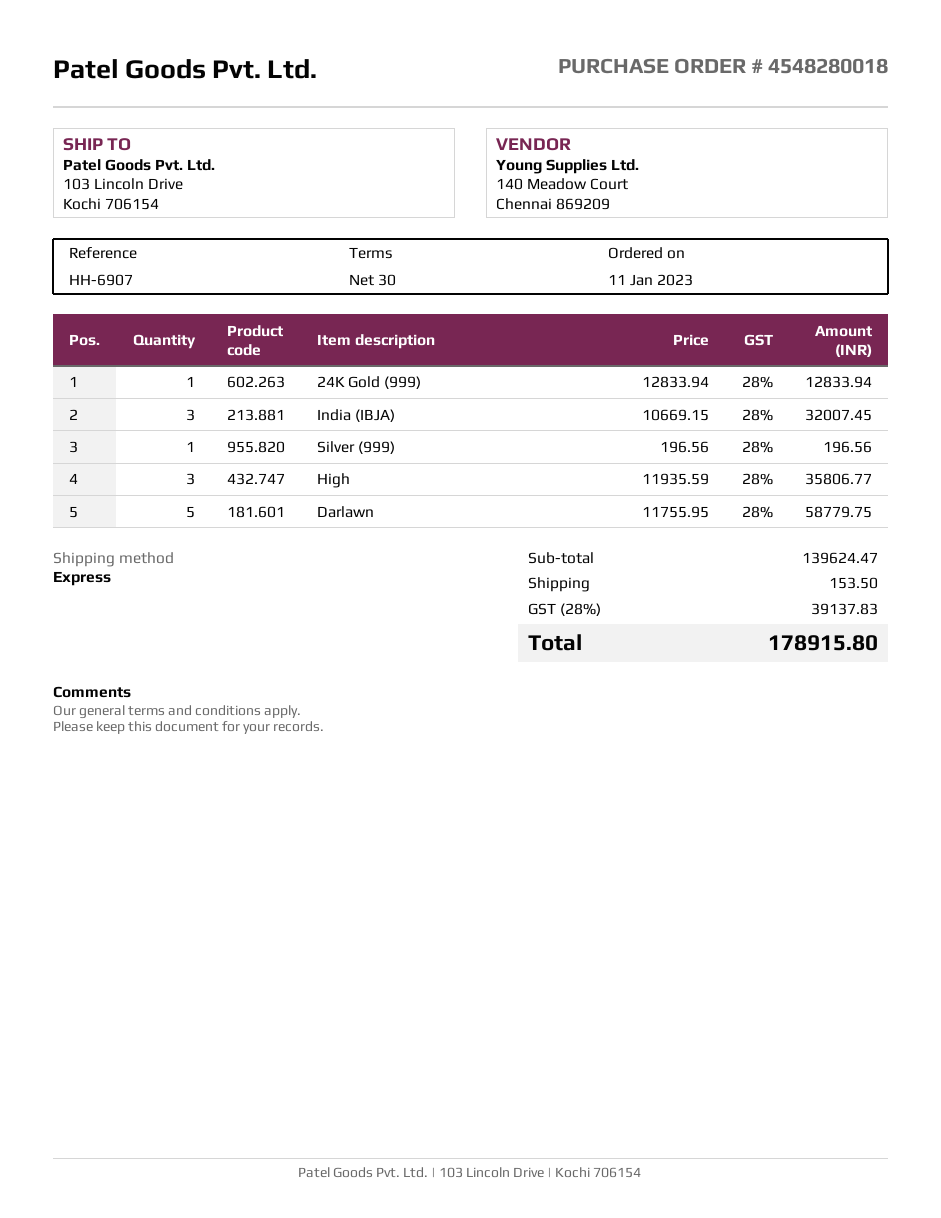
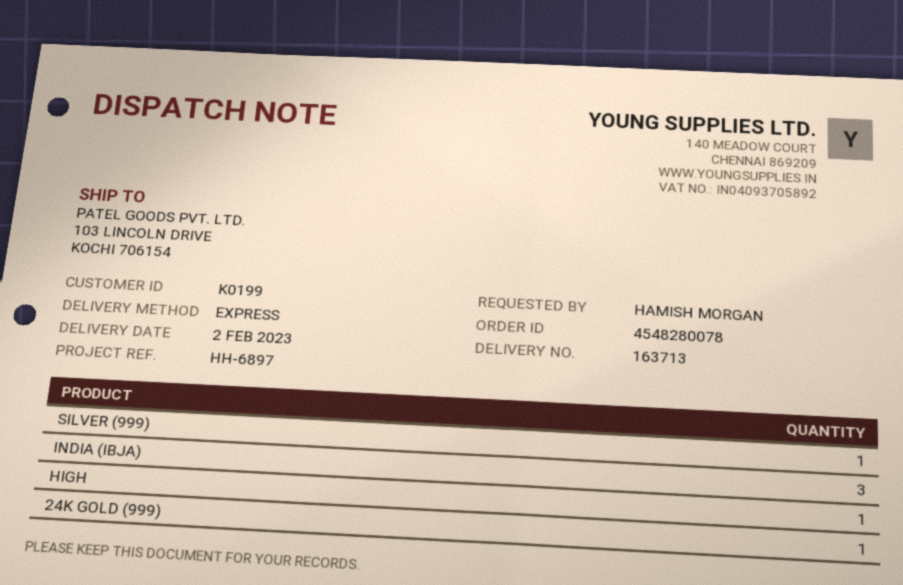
order number: 4548280018 -> 4548280078
reference: HH-6907 -> HH-6897
High: 3 -> 1
Darlawn: 5 -> none

